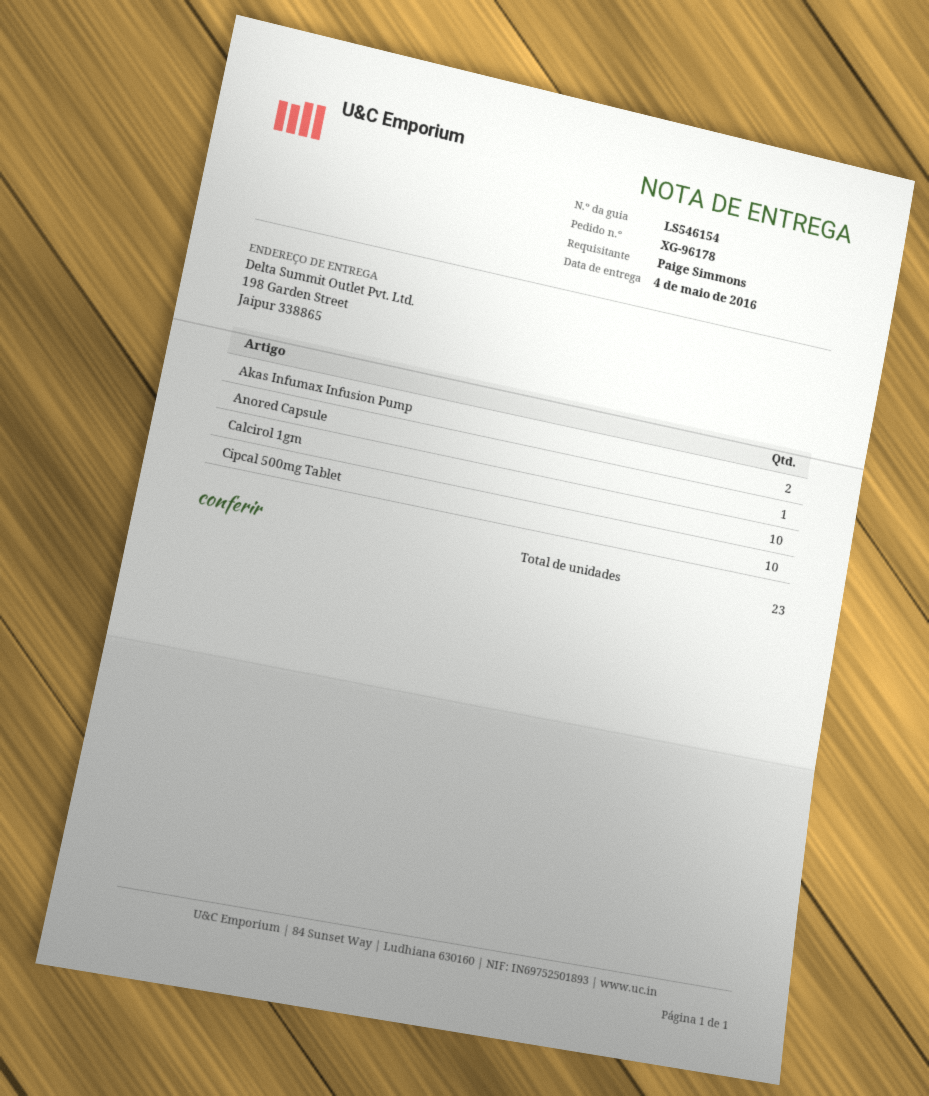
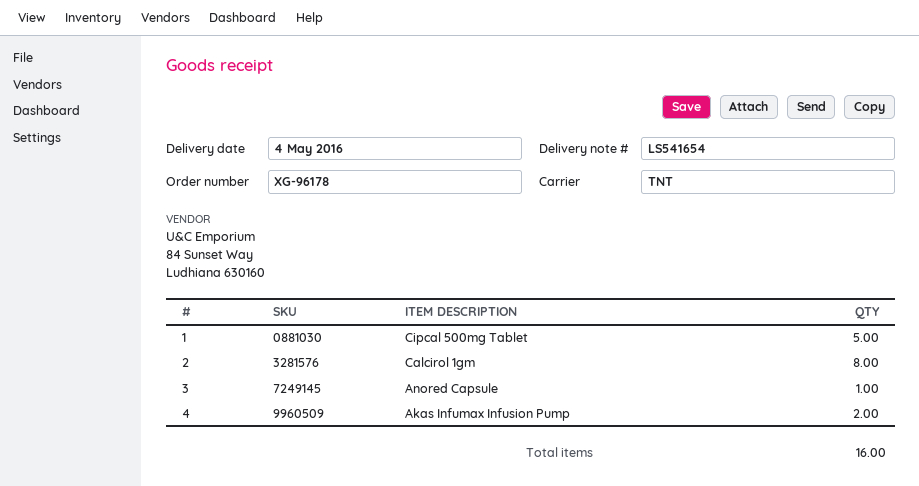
delivery note number: LS546154 -> LS541654
Calcirol 1gm: 10 -> 8
Cipcal 500mg Tablet: 10 -> 5
total quantity: 23 -> 16

